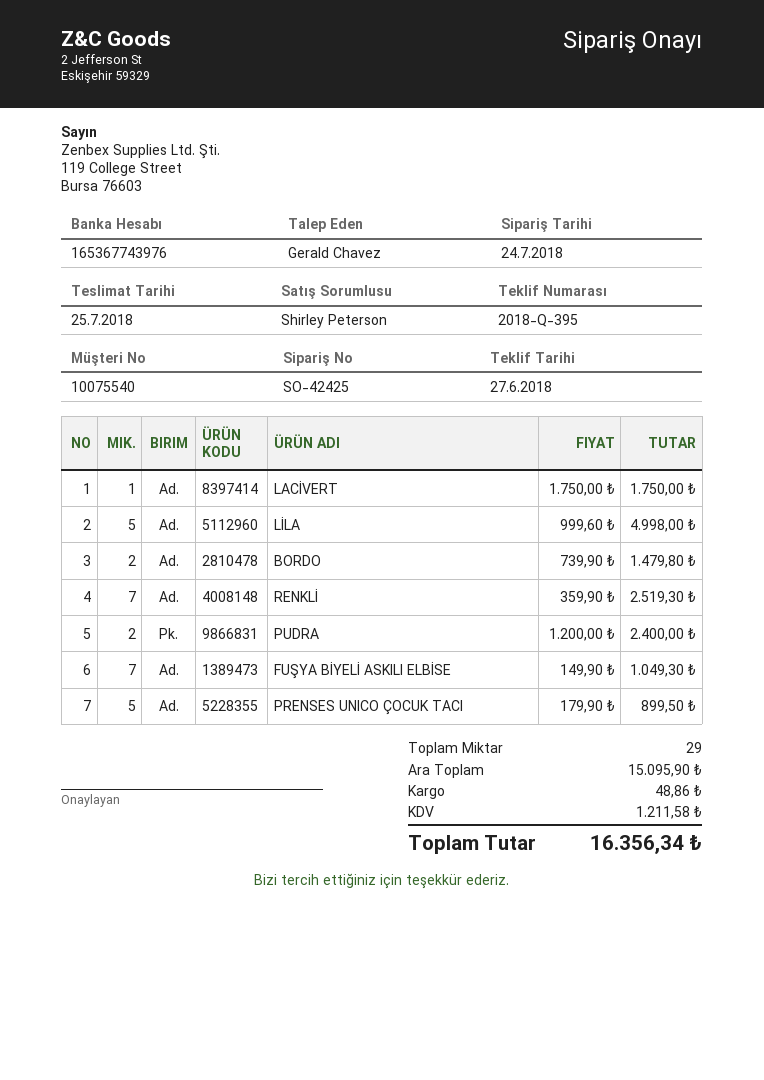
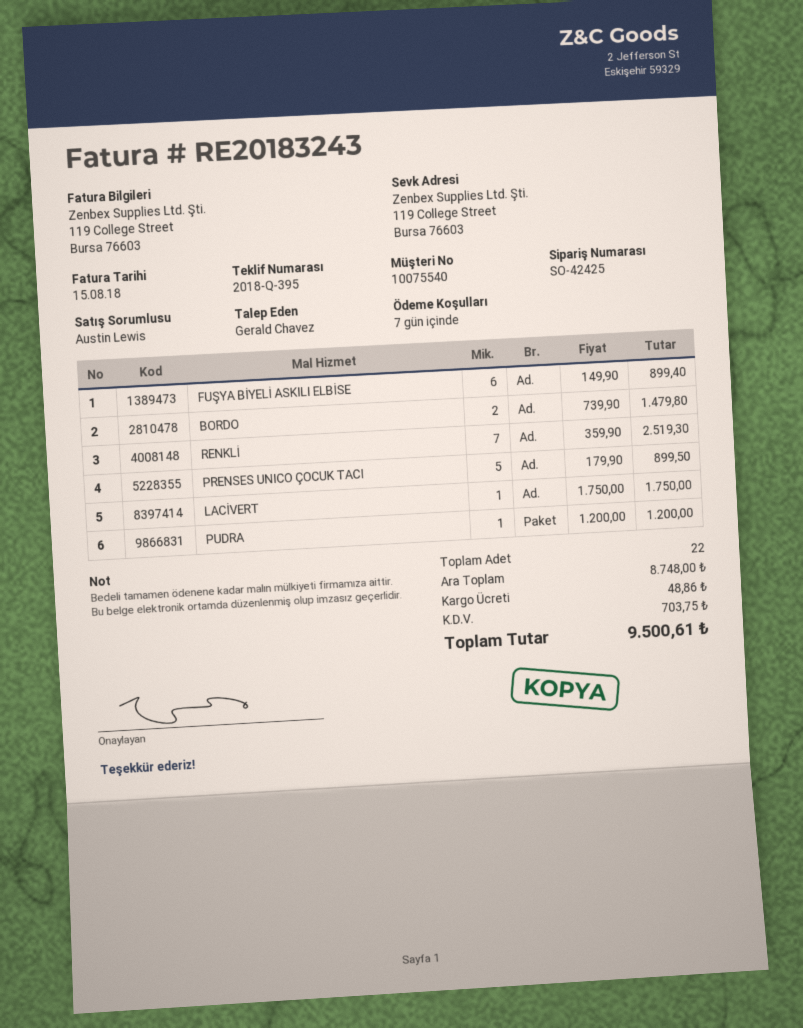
sales rep: Shirley Peterson -> Austin Lewis
LİLA: 5 x 999.60 = 4998.00 -> none
PUDRA: 2 x 1200.00 = 2400.00 -> 1 x 1200.00 = 1200.00
FUŞYA BİYELİ ASKILI ELBİSE: 7 x 149.90 = 1049.30 -> 6 x 149.90 = 899.40
total quantity: 29 -> 22
subtotal: 15095.90 -> 8748.00
tax: 1211.58 -> 703.75
total: 16356.34 -> 9500.61

